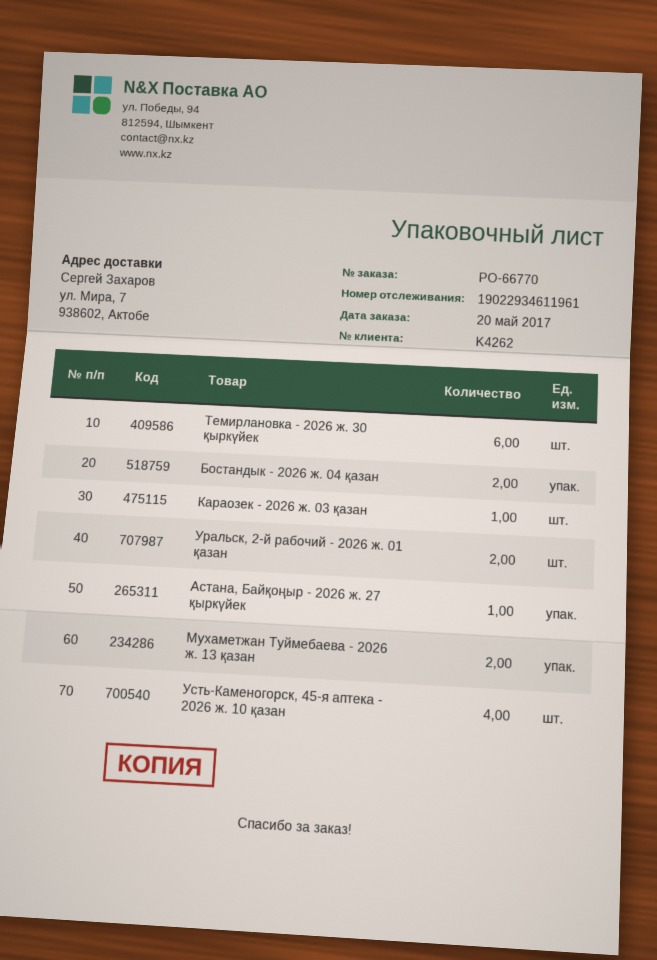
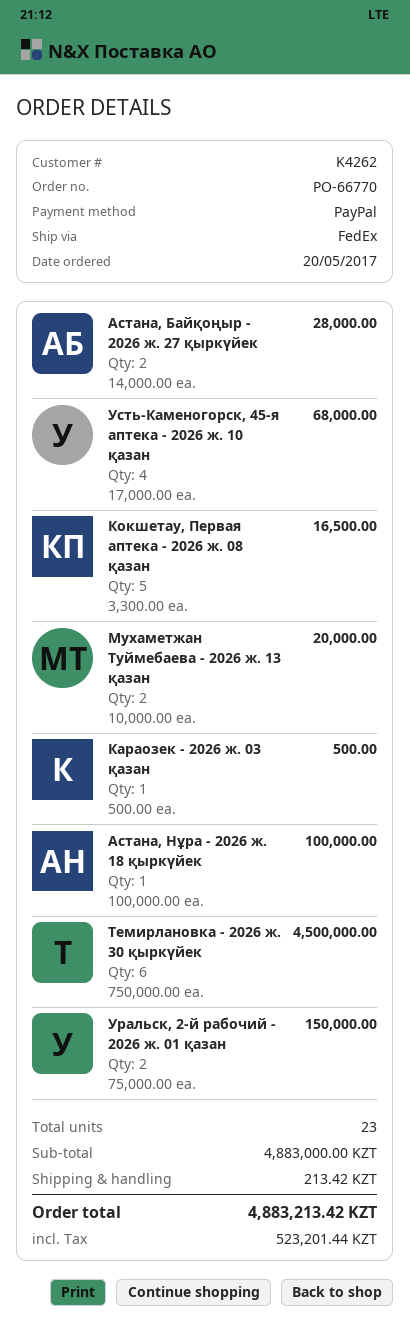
Бостандык - 2026 ж. 04 қазан: 2 -> none
Астана, Байқоңыр - 2026 ж. 27 қыркүйек: 1 -> 2
Кокшетау, Первая аптека - 2026 ж. 08 қазан: none -> 5
Астана, Нұра - 2026 ж. 18 қыркүйек: none -> 1

